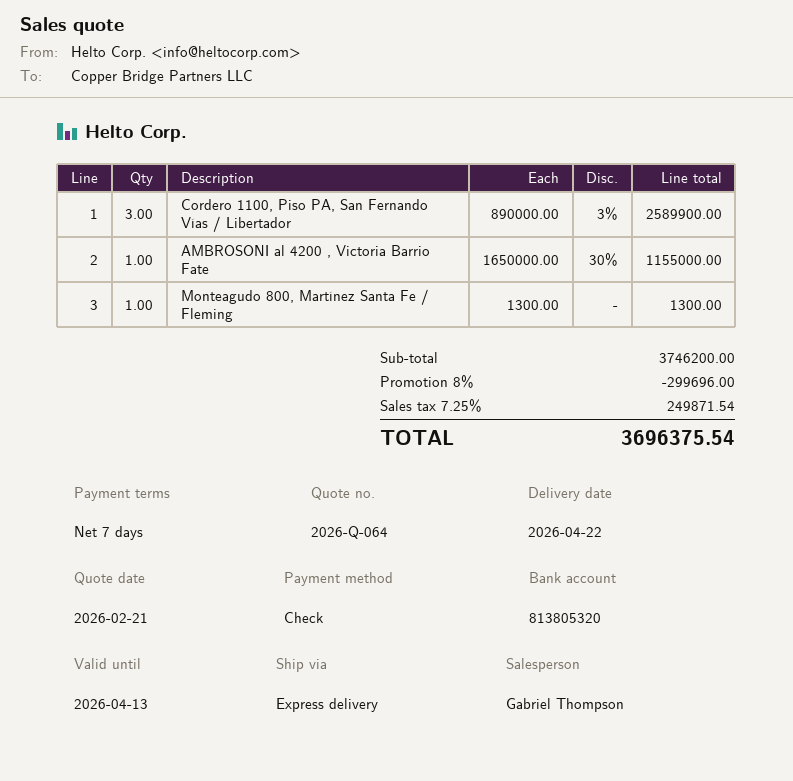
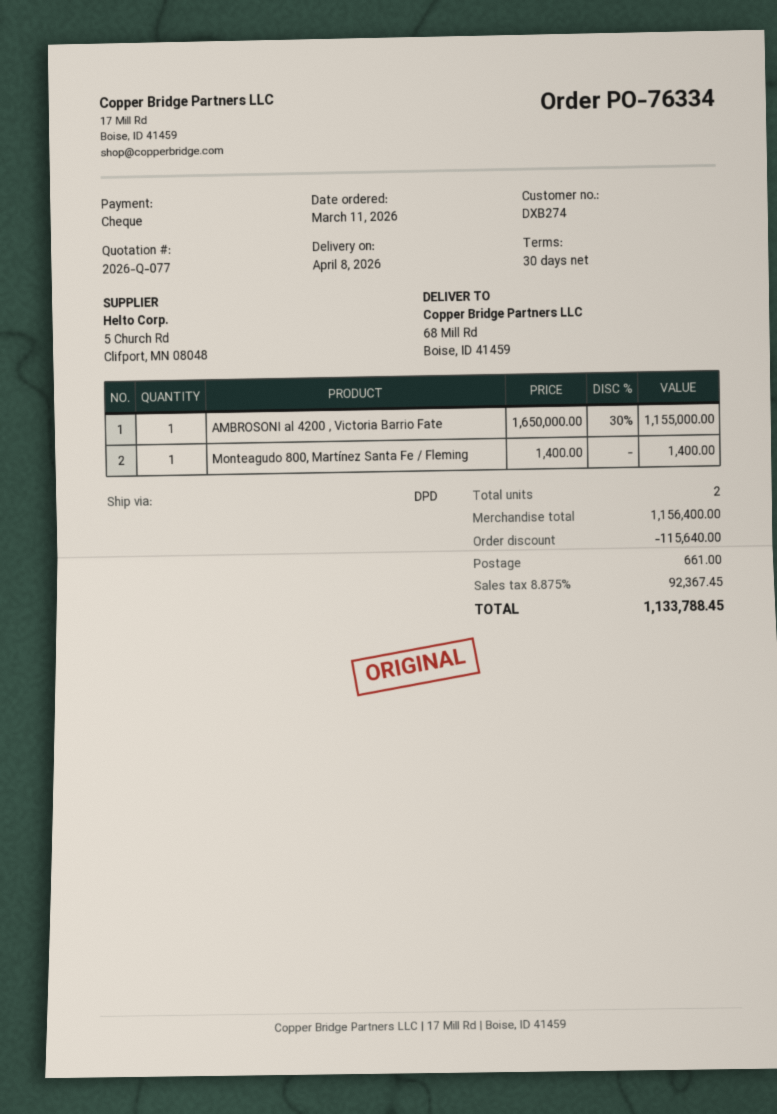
quote number: 2026-Q-064 -> 2026-Q-077
delivery date: 2026-04-22 -> 2026-04-08
payment terms: 7 days -> 30 days
shipping method: express -> DPD
Cordero 1100, Piso PA, San Fernando Vías / Libertador: 3 x 890000.00 - 3% = 2589900.00 -> none
Monteagudo 800, Martínez Santa Fe / Fleming: 1 x 1300.00 = 1300.00 -> 1 x 1400.00 = 1400.00
subtotal: 3746200.00 -> 1156400.00
discount: 299696.00 -> 115640.00
shipping: none -> 661.00
tax: 7.25% = 249871.54 -> 8.875% = 92367.45
total: 3696375.54 -> 1133788.45

